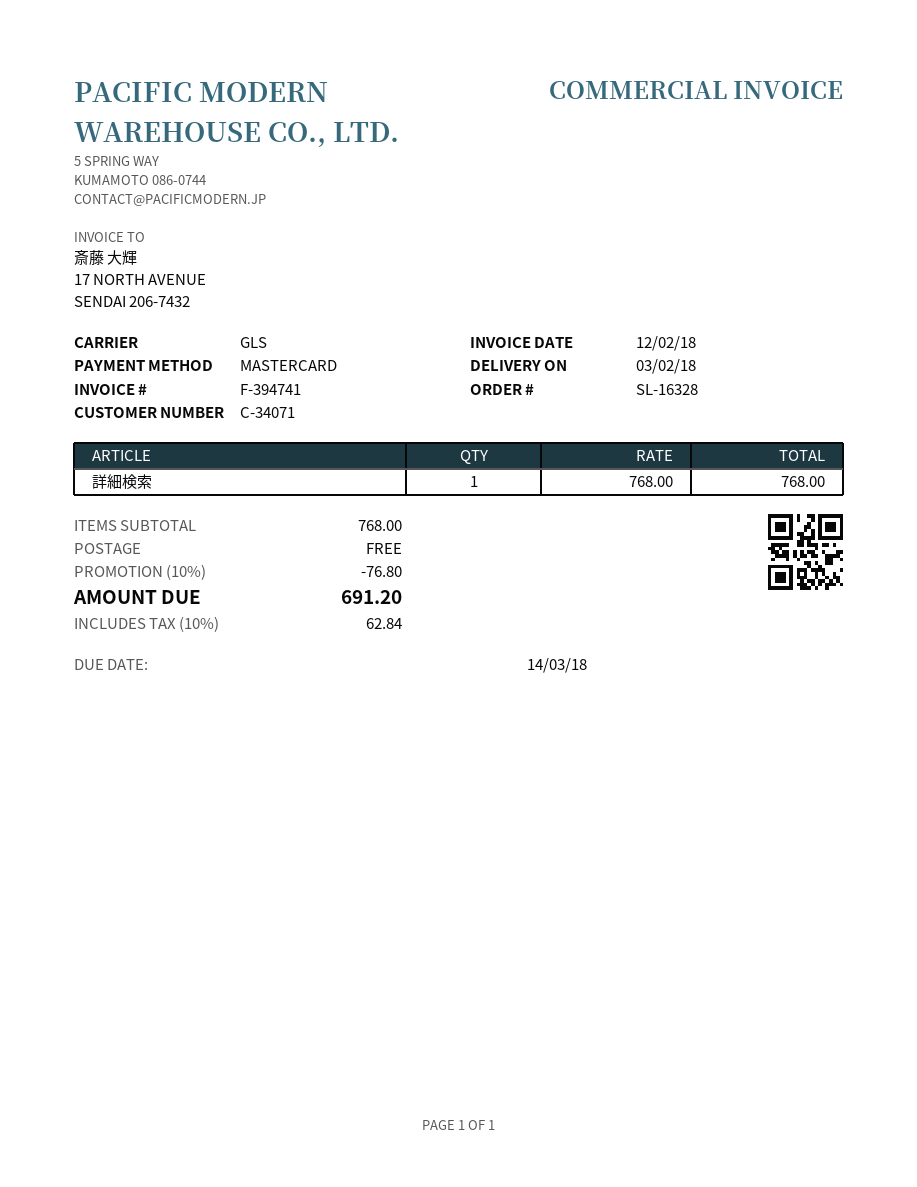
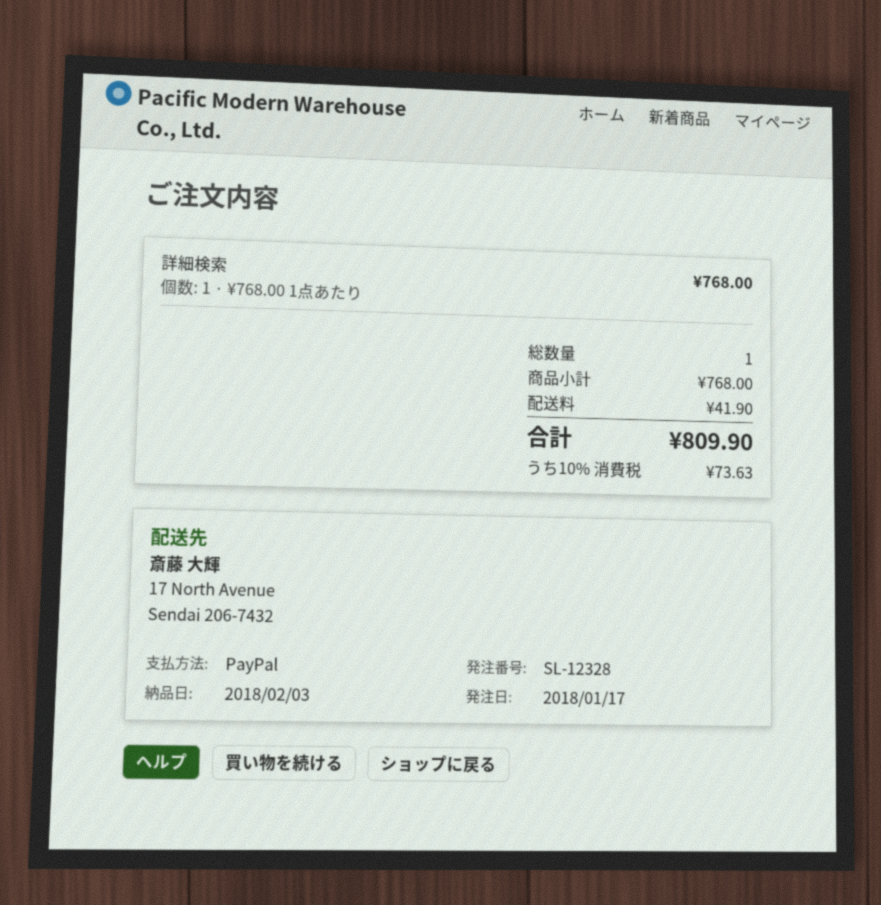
order number: SL-16328 -> SL-12328
payment method: Mastercard -> PayPal
discount: 10% = 76.80 -> none
shipping: 0.00 -> 41.90
tax: 10% = 62.84 -> 10% = 73.63
total: 691.20 -> 809.90

